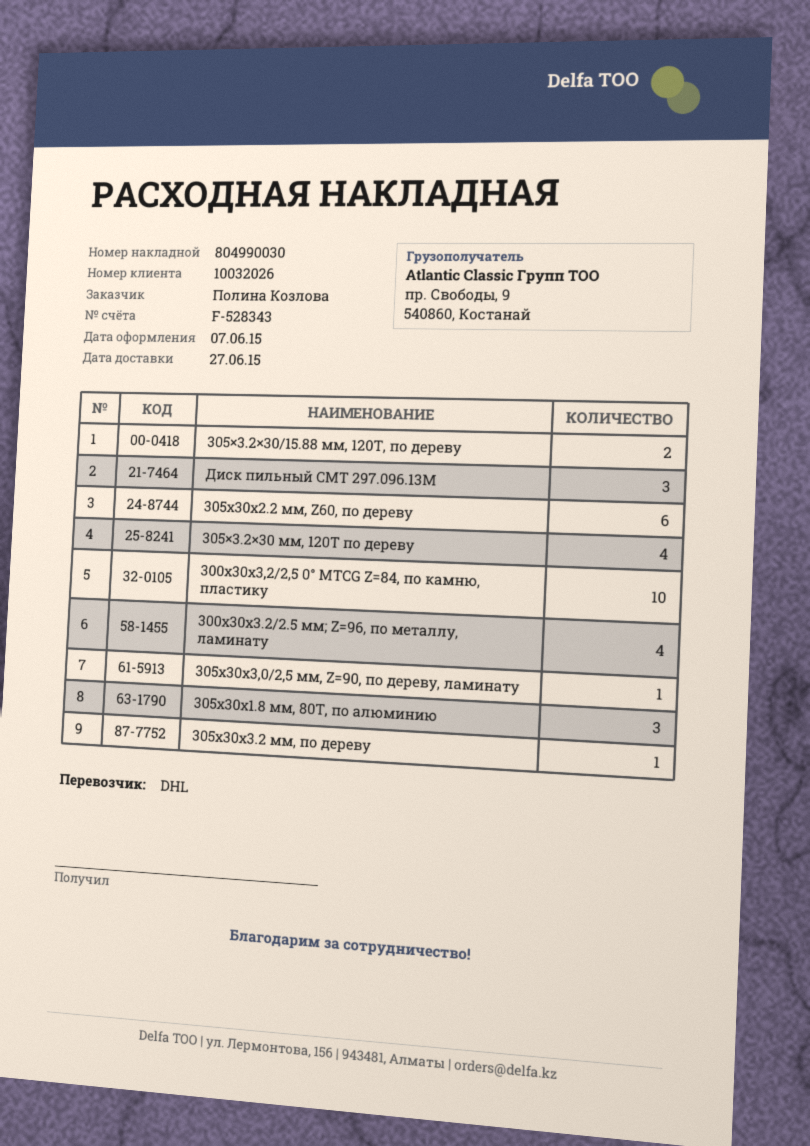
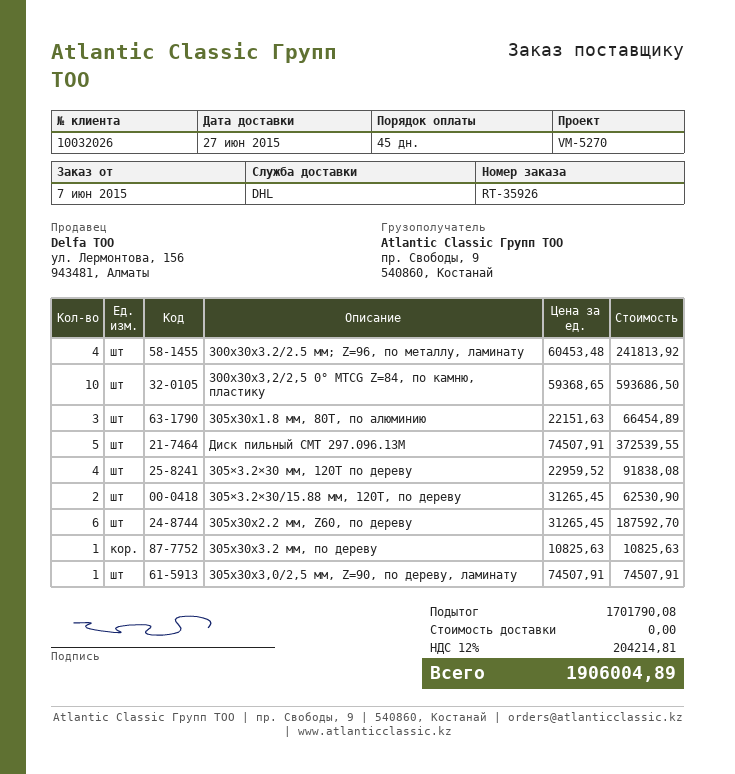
Диск пильный CMT 297.096.13M: 3 -> 5

